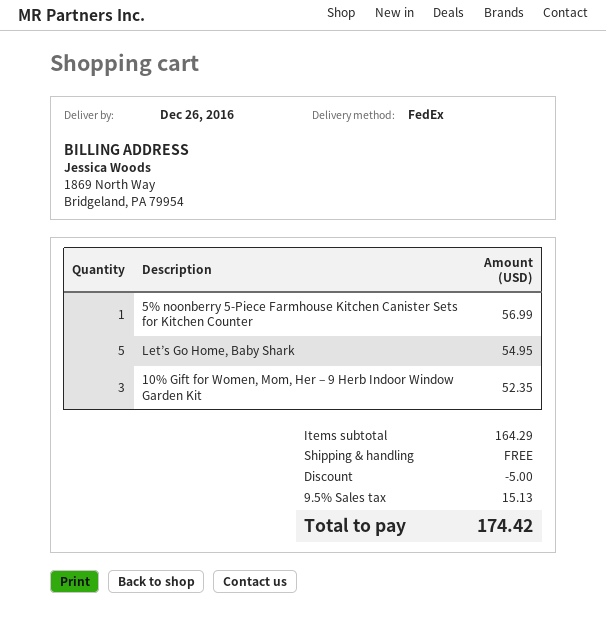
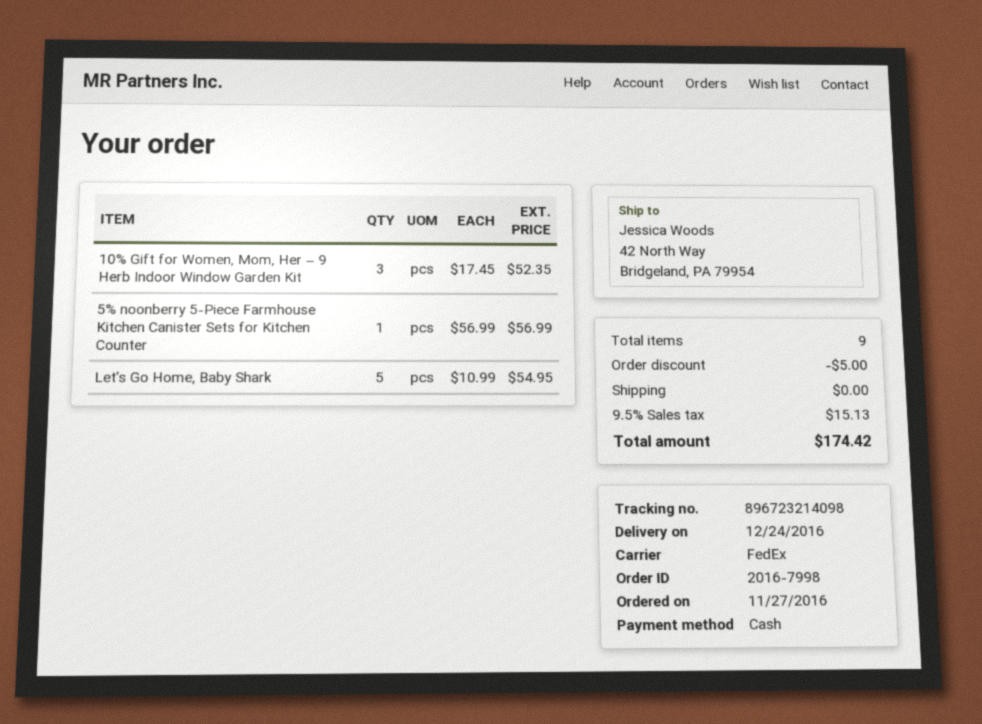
delivery date: 2016-12-26 -> 2016-12-24

